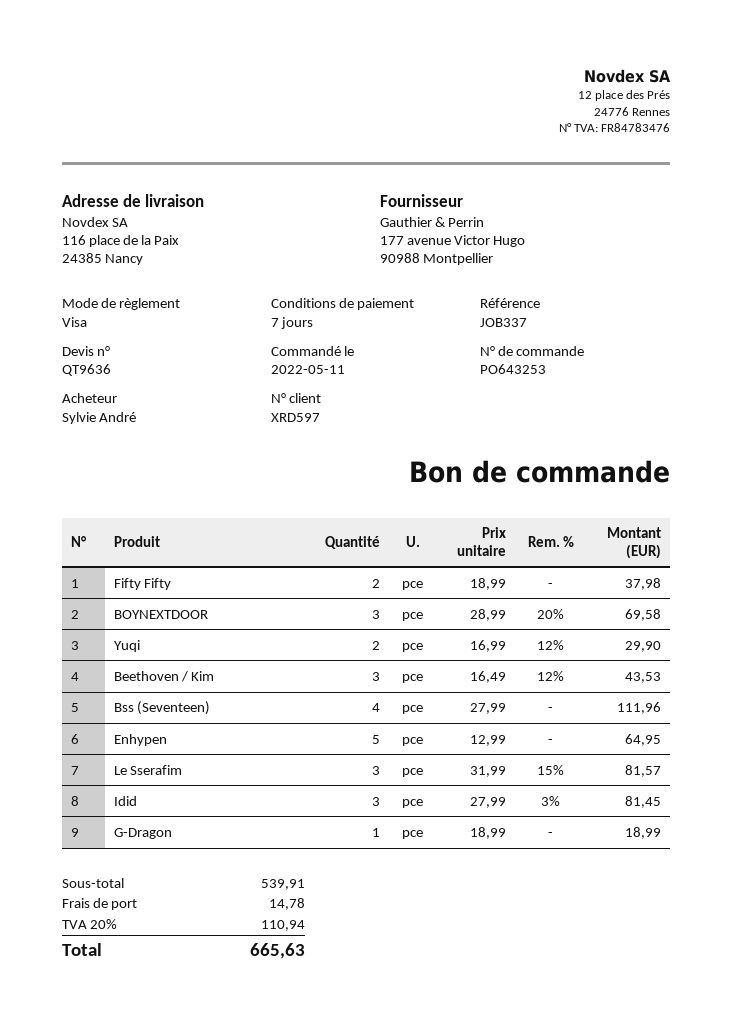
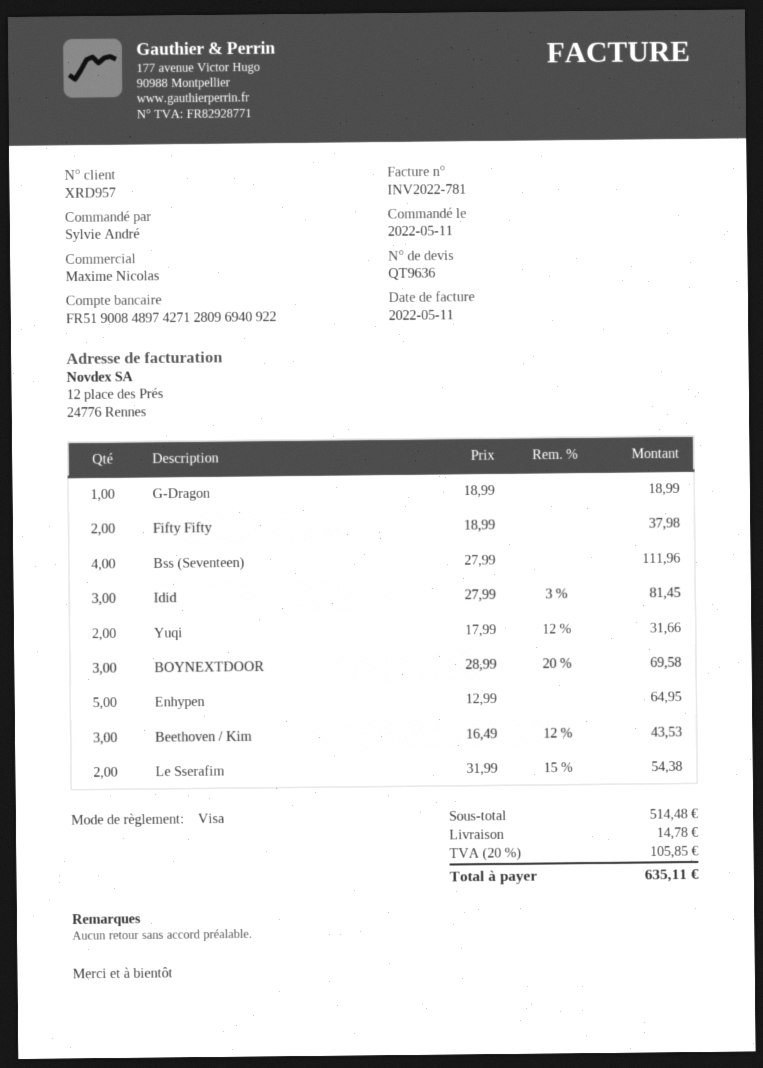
customer number: XRD597 -> XRD957
Yuqi: 2 x 16.99 - 12% = 29.90 -> 2 x 17.99 - 12% = 31.66
Le Sserafim: 3 x 31.99 - 15% = 81.57 -> 2 x 31.99 - 15% = 54.38
subtotal: 539.91 -> 514.48
tax: 20% = 110.94 -> 20% = 105.85
total: 665.63 -> 635.11

